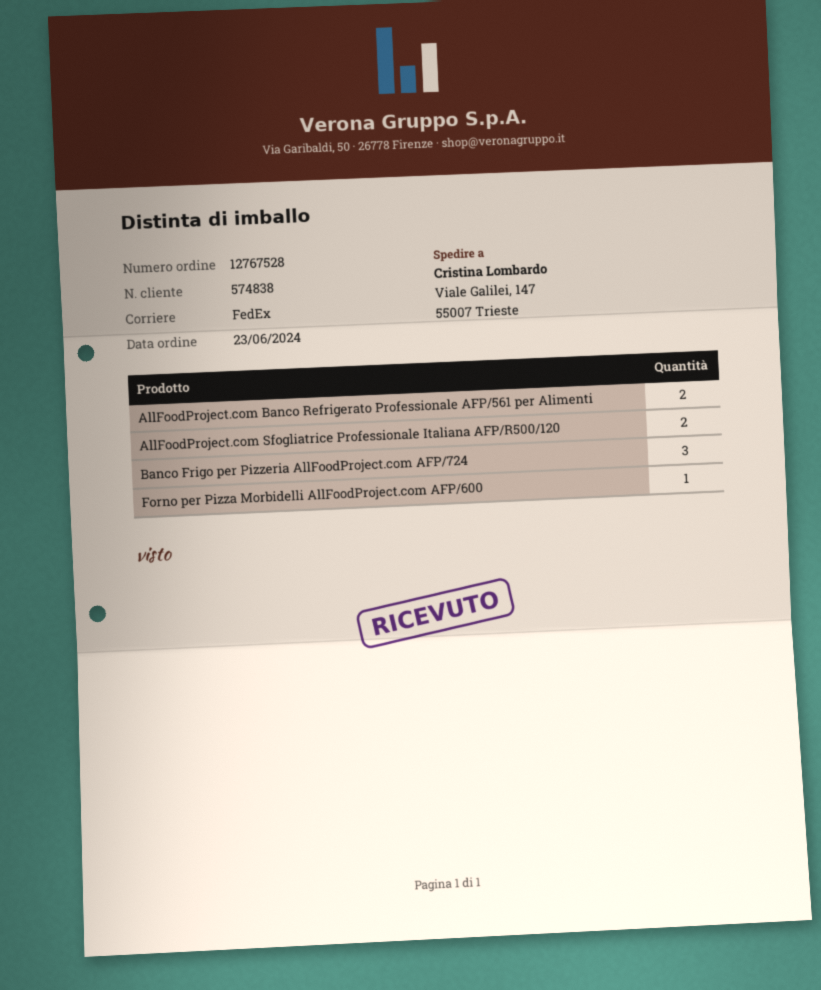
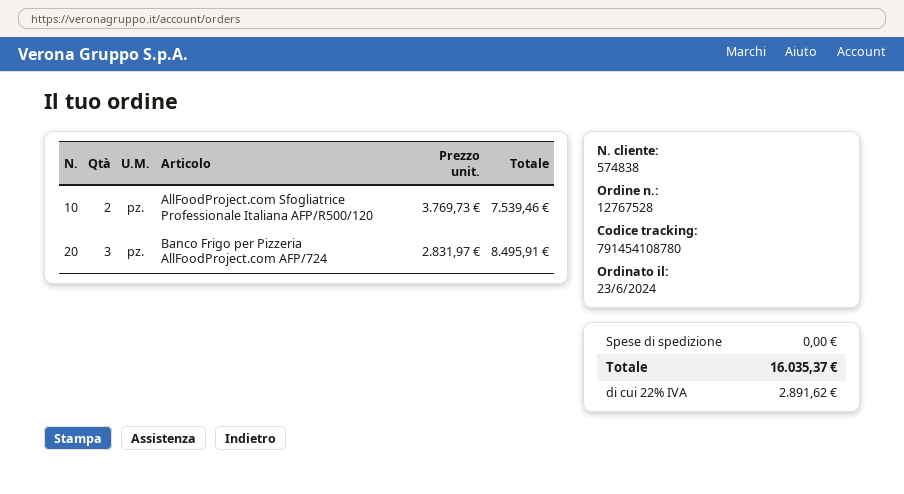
AllFoodProject.com Banco Refrigerato Professionale AFP/561 per Alimenti: 2 -> none
Forno per Pizza Morbidelli AllFoodProject.com AFP/600: 1 -> none

